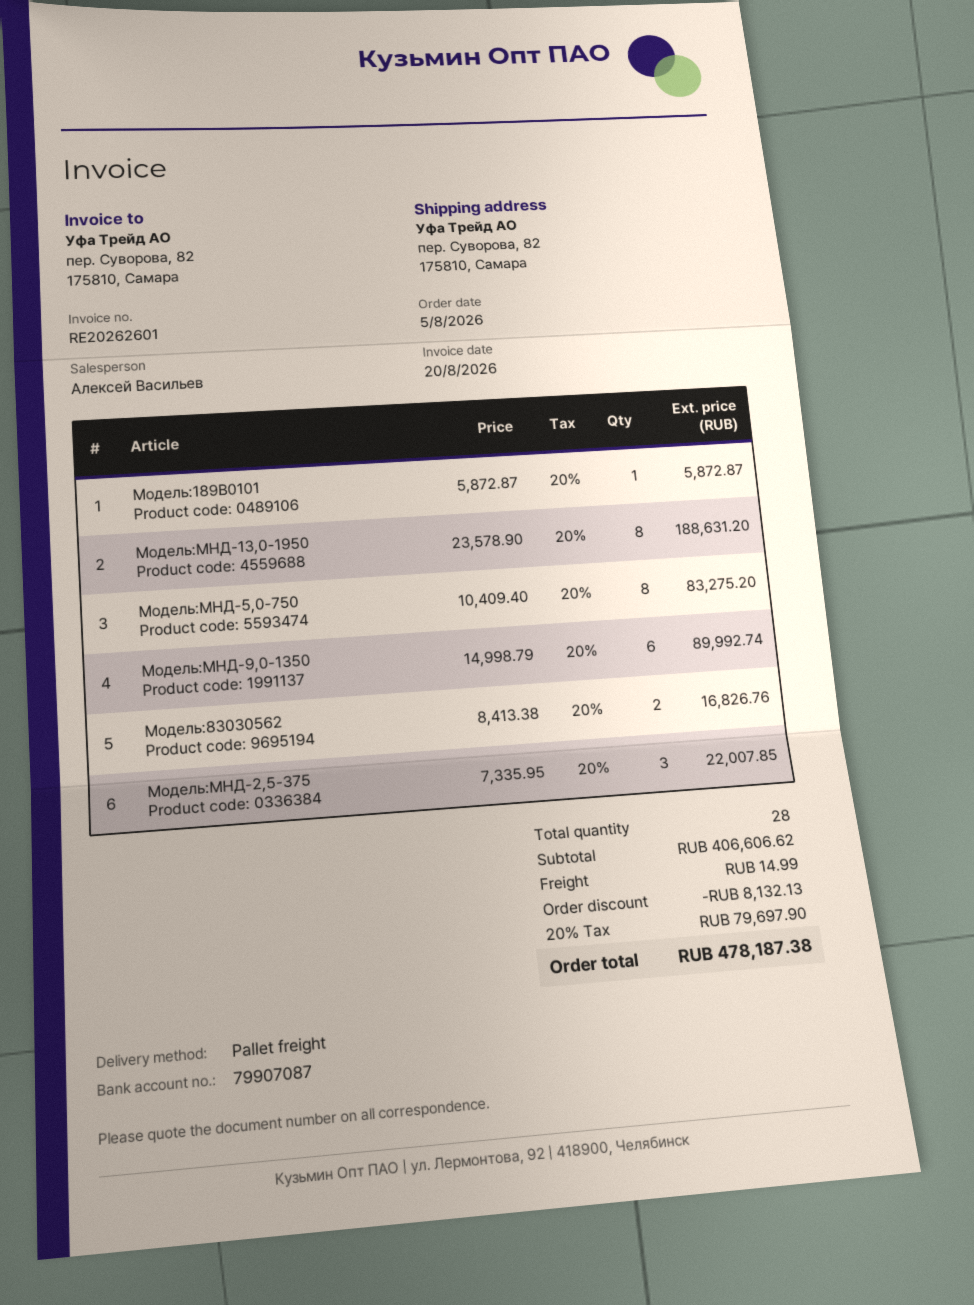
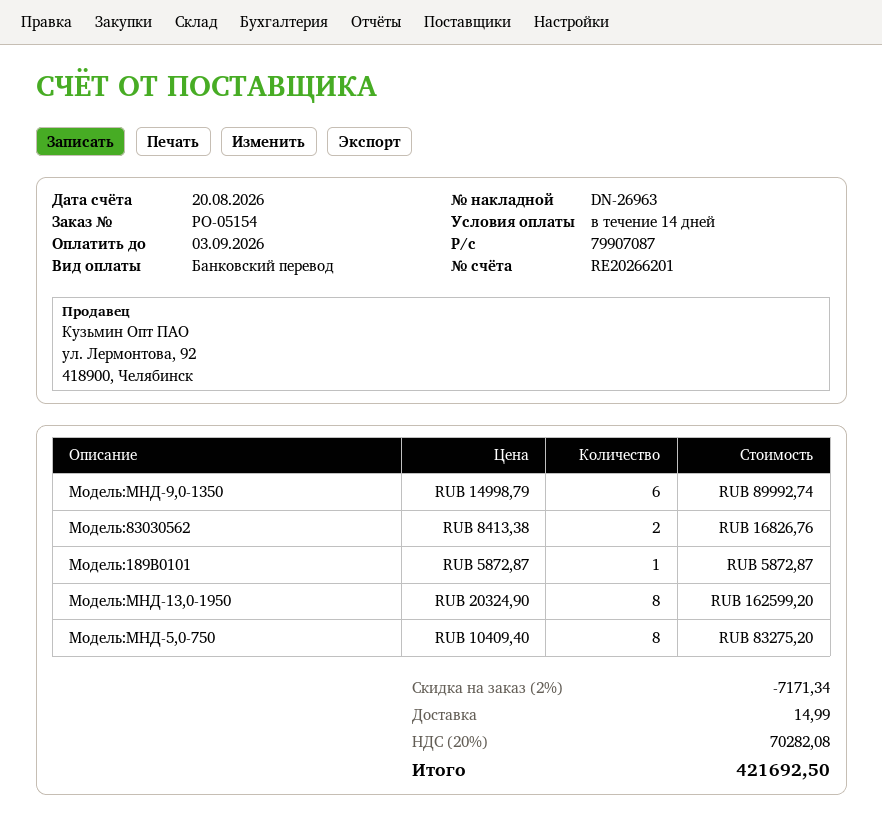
invoice number: RE20262601 -> RE20266201
Модель:МНД-13,0-1950: 8 x 23578.90 = 188631.20 -> 8 x 20324.90 = 162599.20
Модель:МНД-2,5-375: 3 x 7335.95 = 22007.85 -> none
discount: 8132.13 -> 7171.34
tax: 20% = 79697.90 -> 20% = 70282.08
total: 478187.38 -> 421692.50

